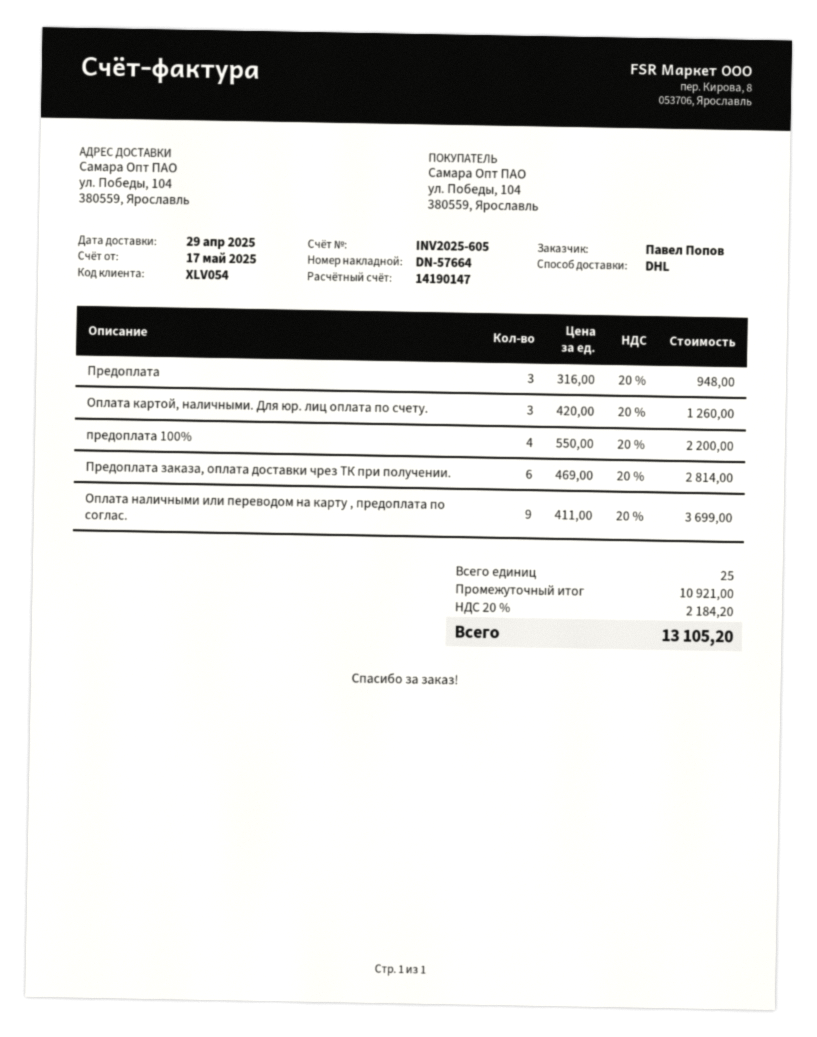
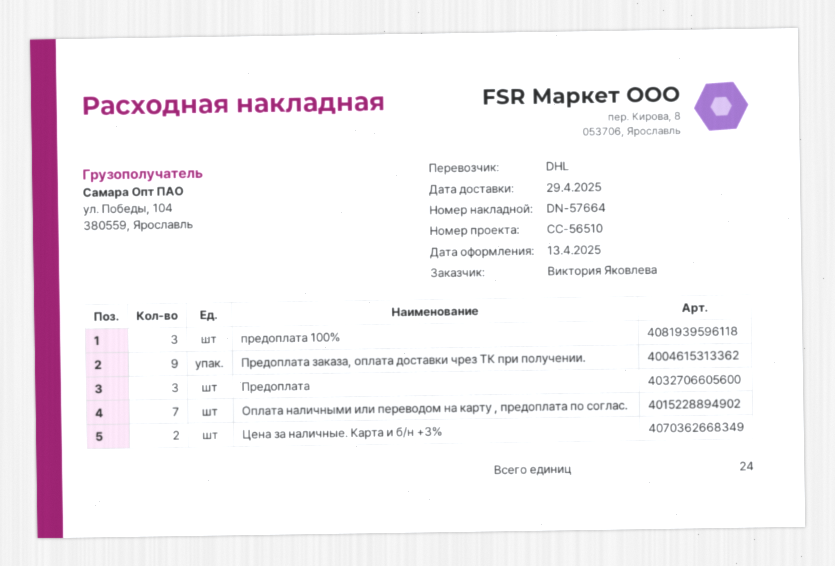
ordered by: Павел Попов -> Виктория Яковлева
Оплата картой, наличными. Для юр. лиц оплата по счету.: 3 -> none
предоплата 100%: 4 -> 3
Предоплата заказа, оплата доставки чрез ТК при получении.: 6 -> 9
Оплата наличными или переводом на карту , предоплата по соглас.: 9 -> 7
Цена за наличные. Карта и б/н +3%: none -> 2
total quantity: 25 -> 24

